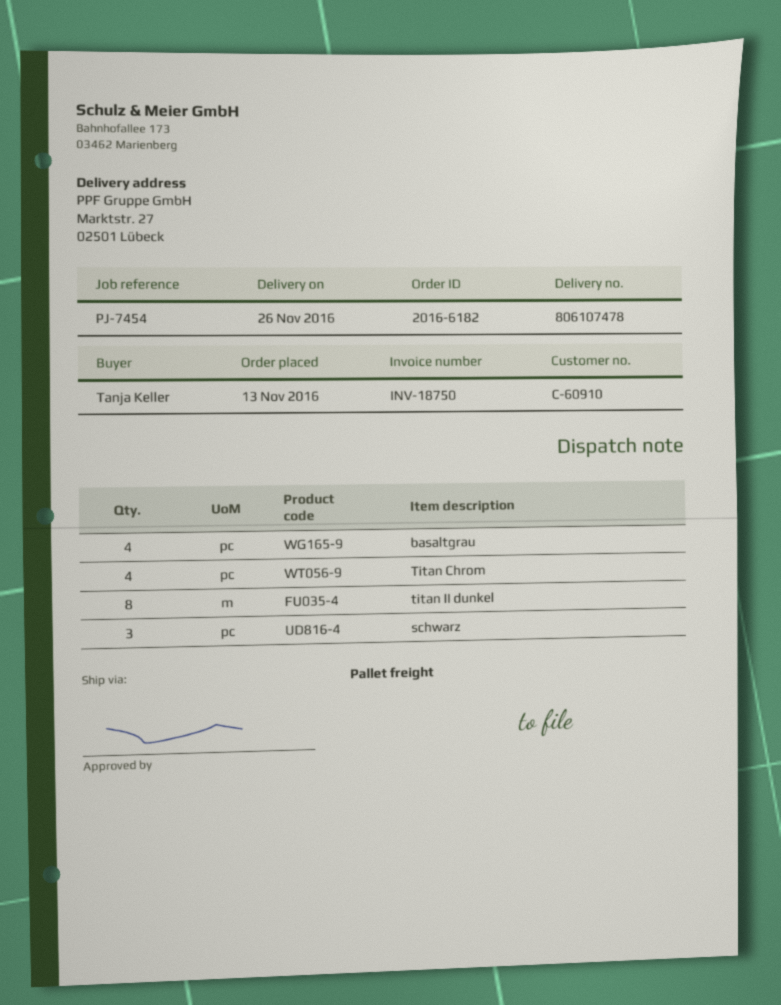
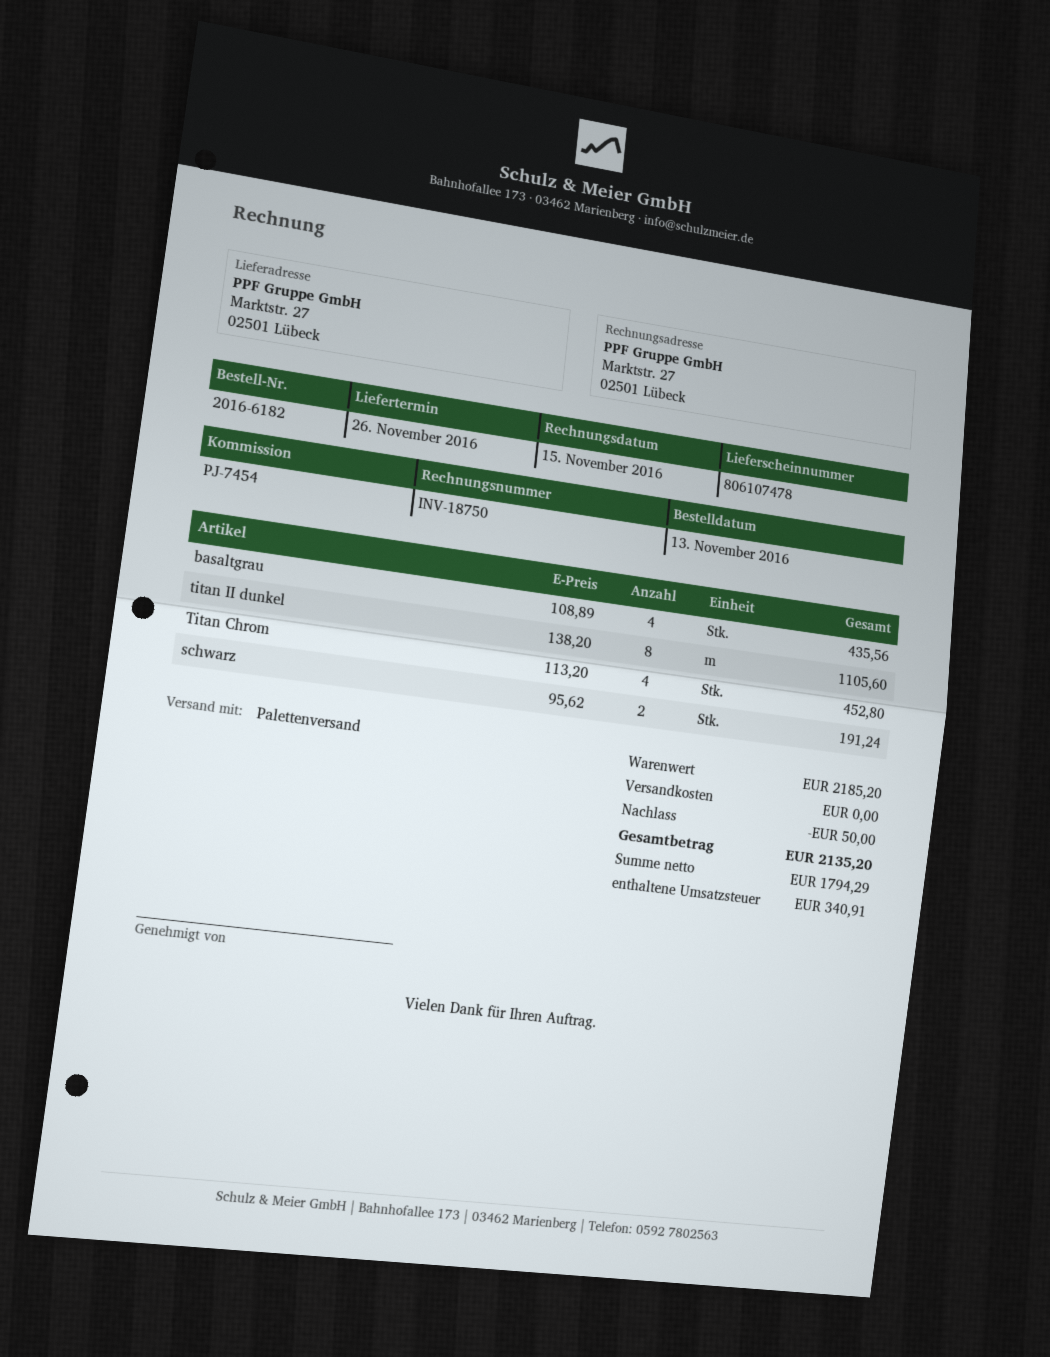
schwarz: 3 -> 2

